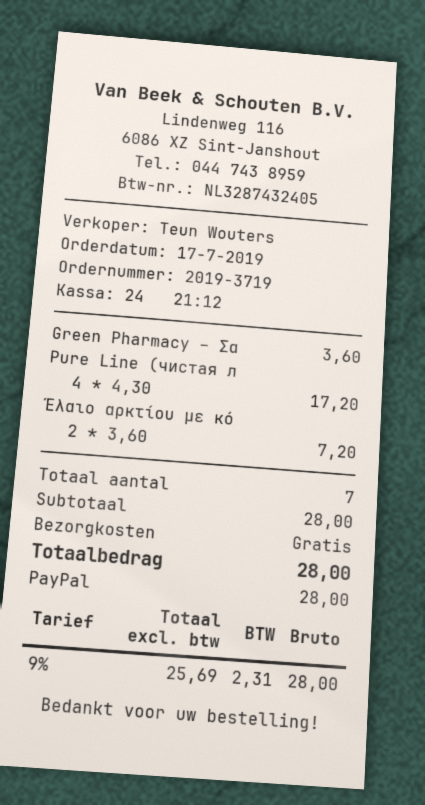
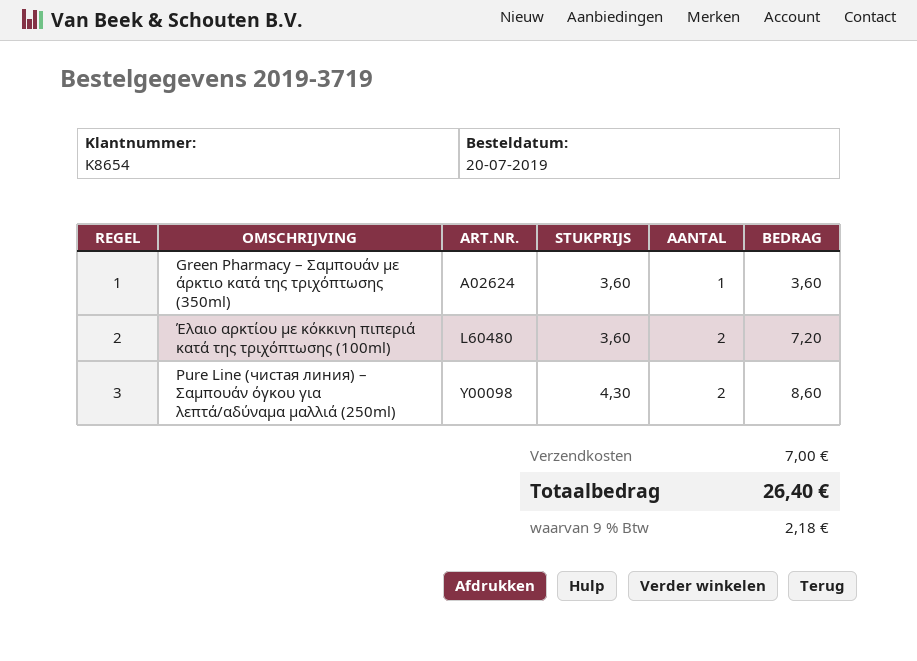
order date: 2019-07-17 -> 2019-07-20
Pure Line (чистая л: 4 x 4.30 = 17.20 -> 2 x 4.30 = 8.60
shipping: 0.00 -> 7.00
tax: 9% = 2.31 -> 9% = 2.18
total: 28.00 -> 26.40

